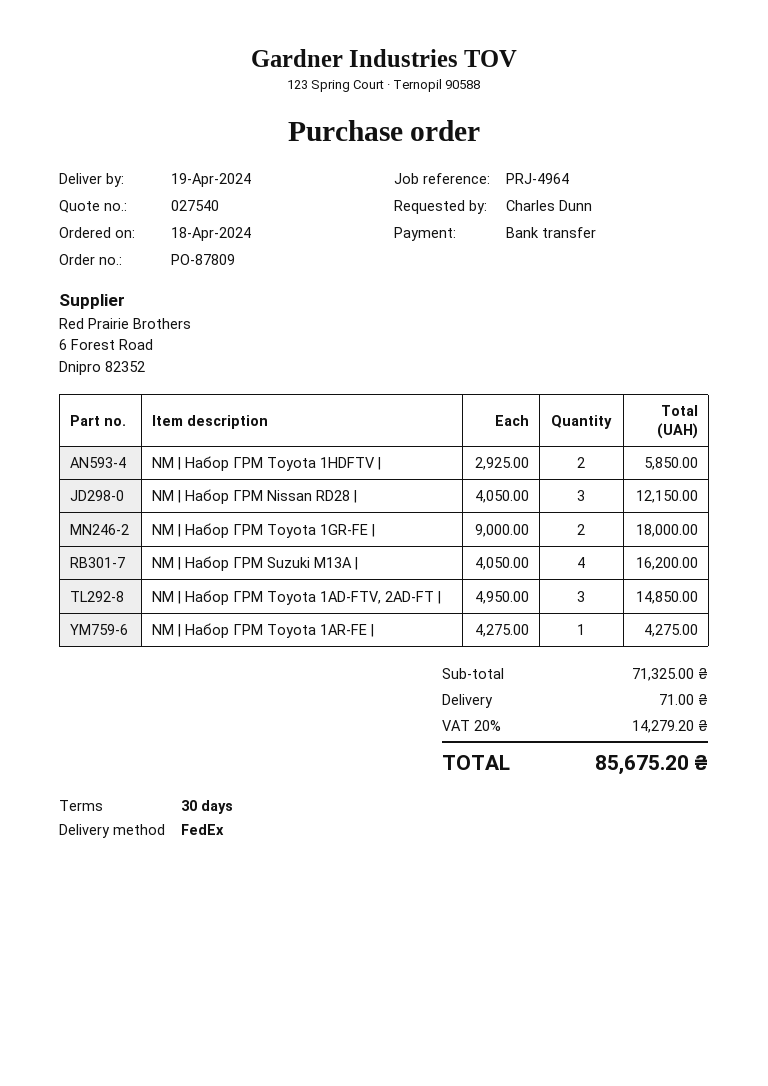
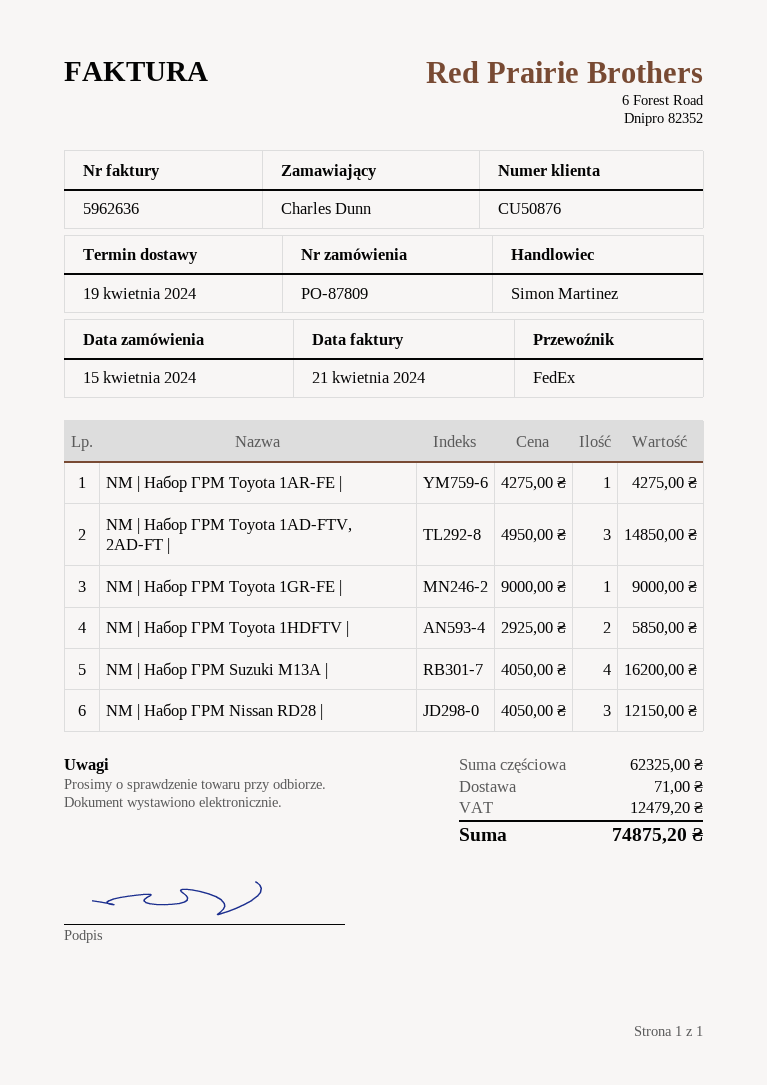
order date: 2024-04-18 -> 2024-04-15
NM | Набор ГРМ Toyota 1GR-FE |: 2 x 9000.00 = 18000.00 -> 1 x 9000.00 = 9000.00
subtotal: 71325.00 -> 62325.00
tax: 14279.20 -> 12479.20
total: 85675.20 -> 74875.20

